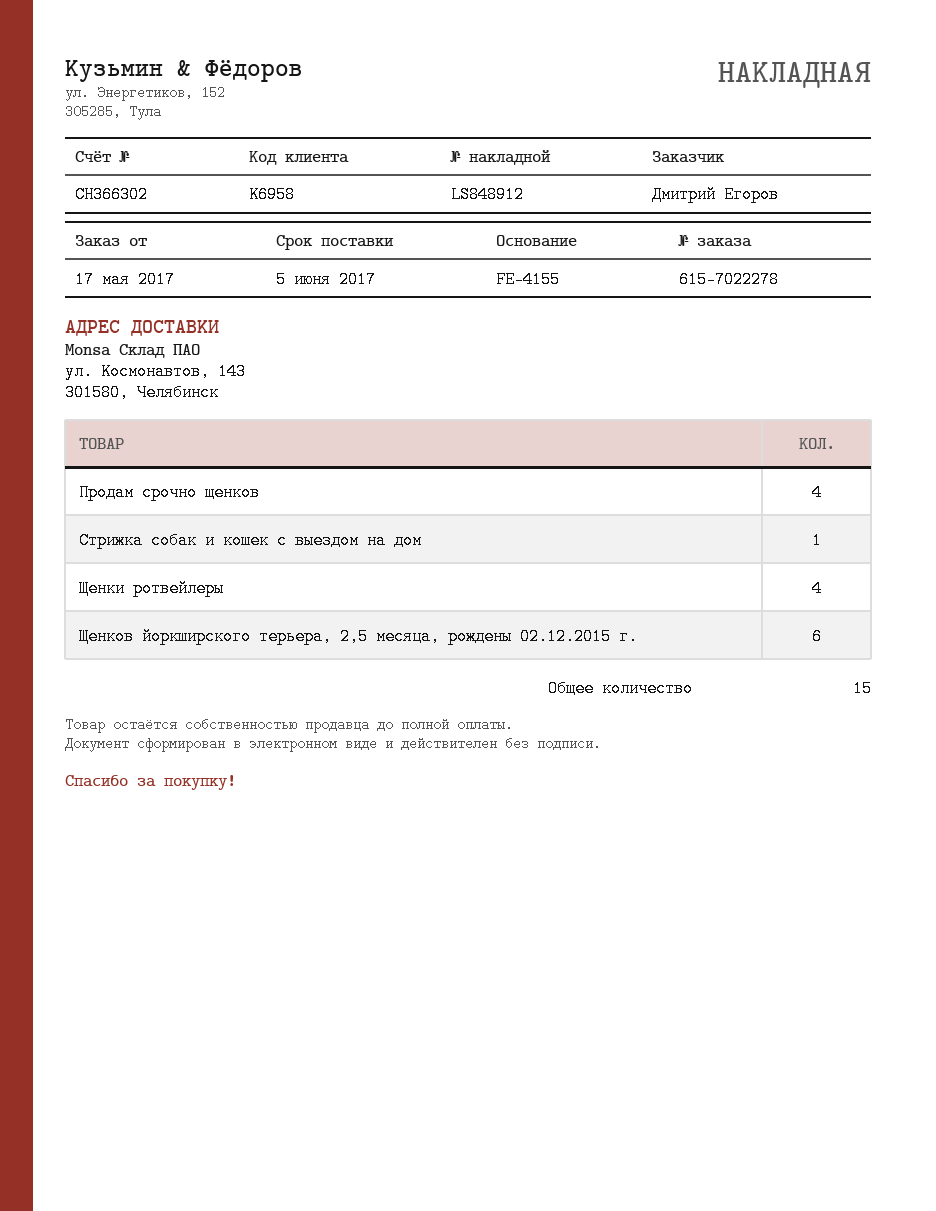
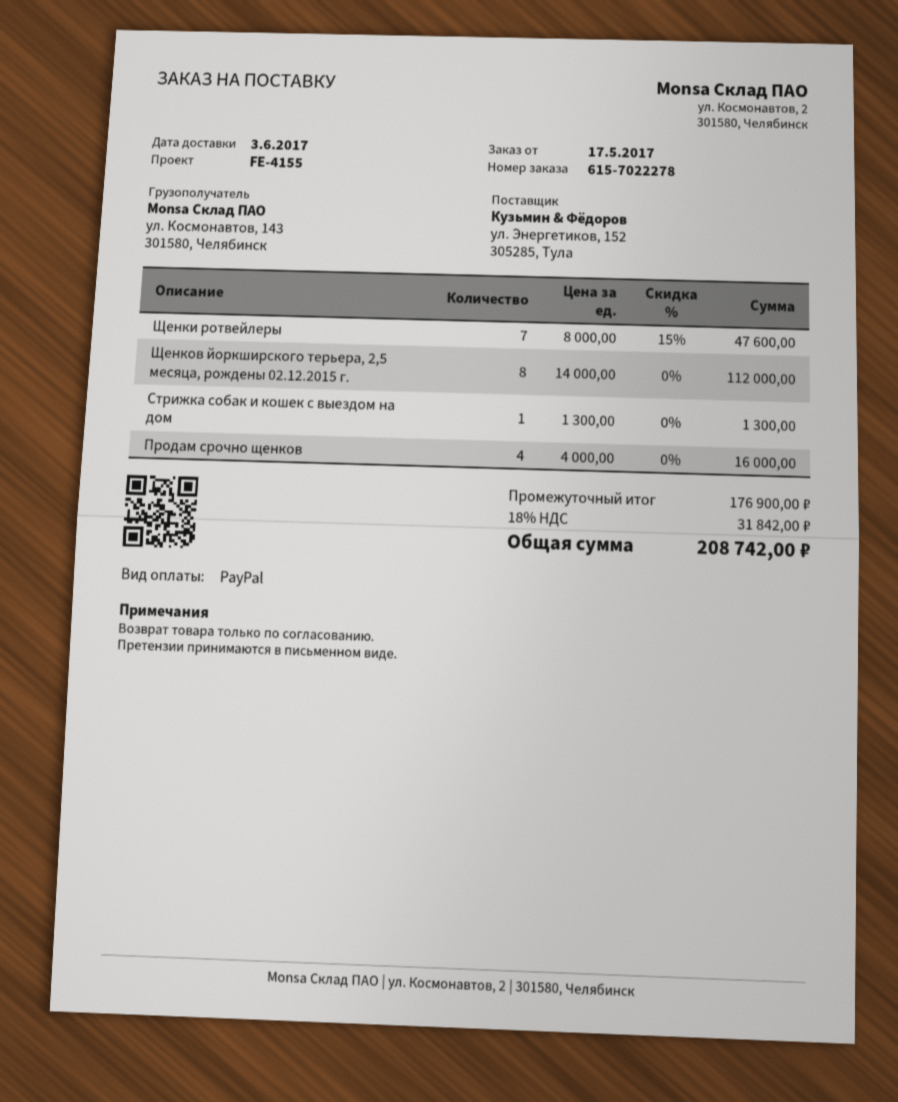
delivery date: 2017-06-05 -> 2017-06-03
Щенки ротвейлеры: 4 -> 7
Щенков йоркширского терьера, 2,5 месяца, рождены 02.12.2015 г.: 6 -> 8

